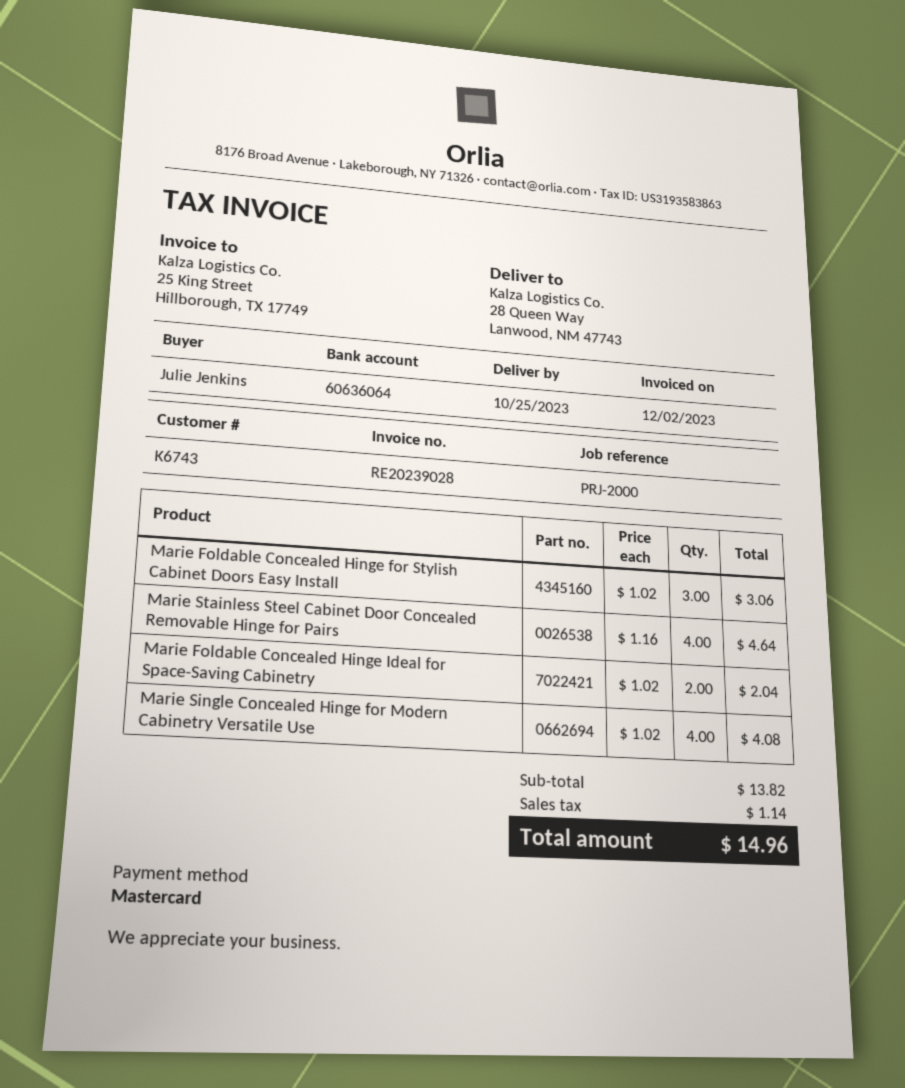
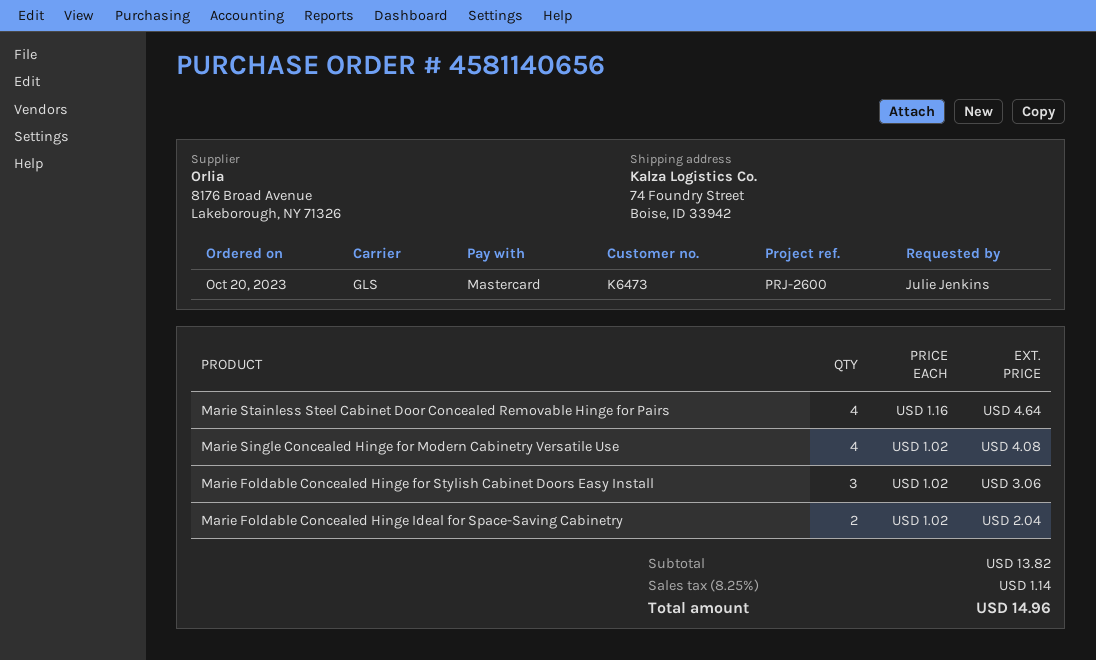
customer number: K6743 -> K6473
reference: PRJ-2000 -> PRJ-2600
ship to: 28 Queen Way, Lanwood, NM 47743 -> 74 Foundry Street, Boise, ID 33942

